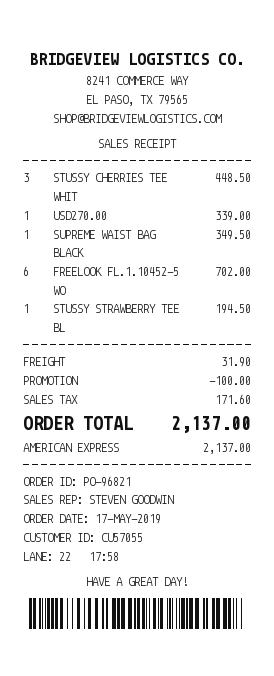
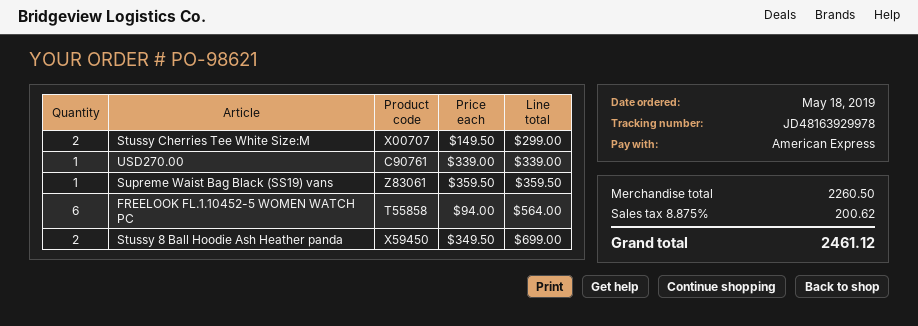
order number: PO-96821 -> PO-98621
order date: 2019-05-17 -> 2019-05-18
STUSSY CHERRIES TEE WHIT: 3 for 448.50 -> 2 for 299.00
SUPREME WAIST BAG BLACK: 1 for 349.50 -> 1 for 359.50
FREELOOK FL.1.10452-5 WO: 6 for 702.00 -> 6 for 564.00
STUSSY STRAWBERRY TEE BL: 1 for 194.50 -> none
Stussy 8 Ball Hoodie Ash Heather panda: none -> 2 for 699.00
discount: 100.00 -> none
shipping: 31.90 -> none
tax: 171.60 -> 200.62
total: 2137.00 -> 2461.12

